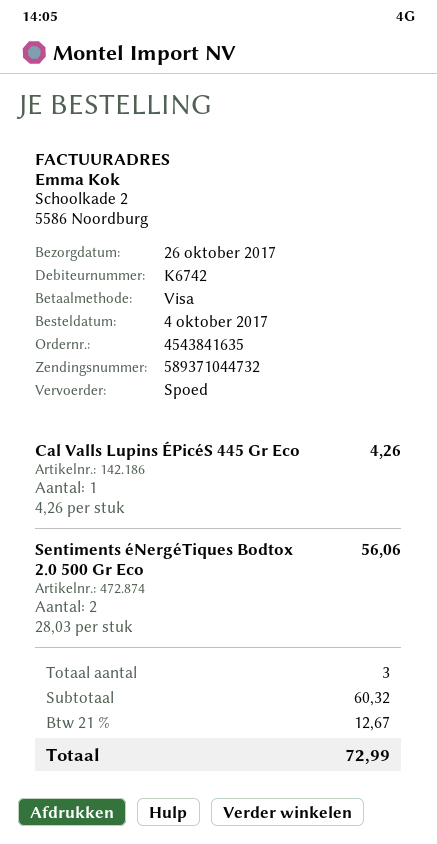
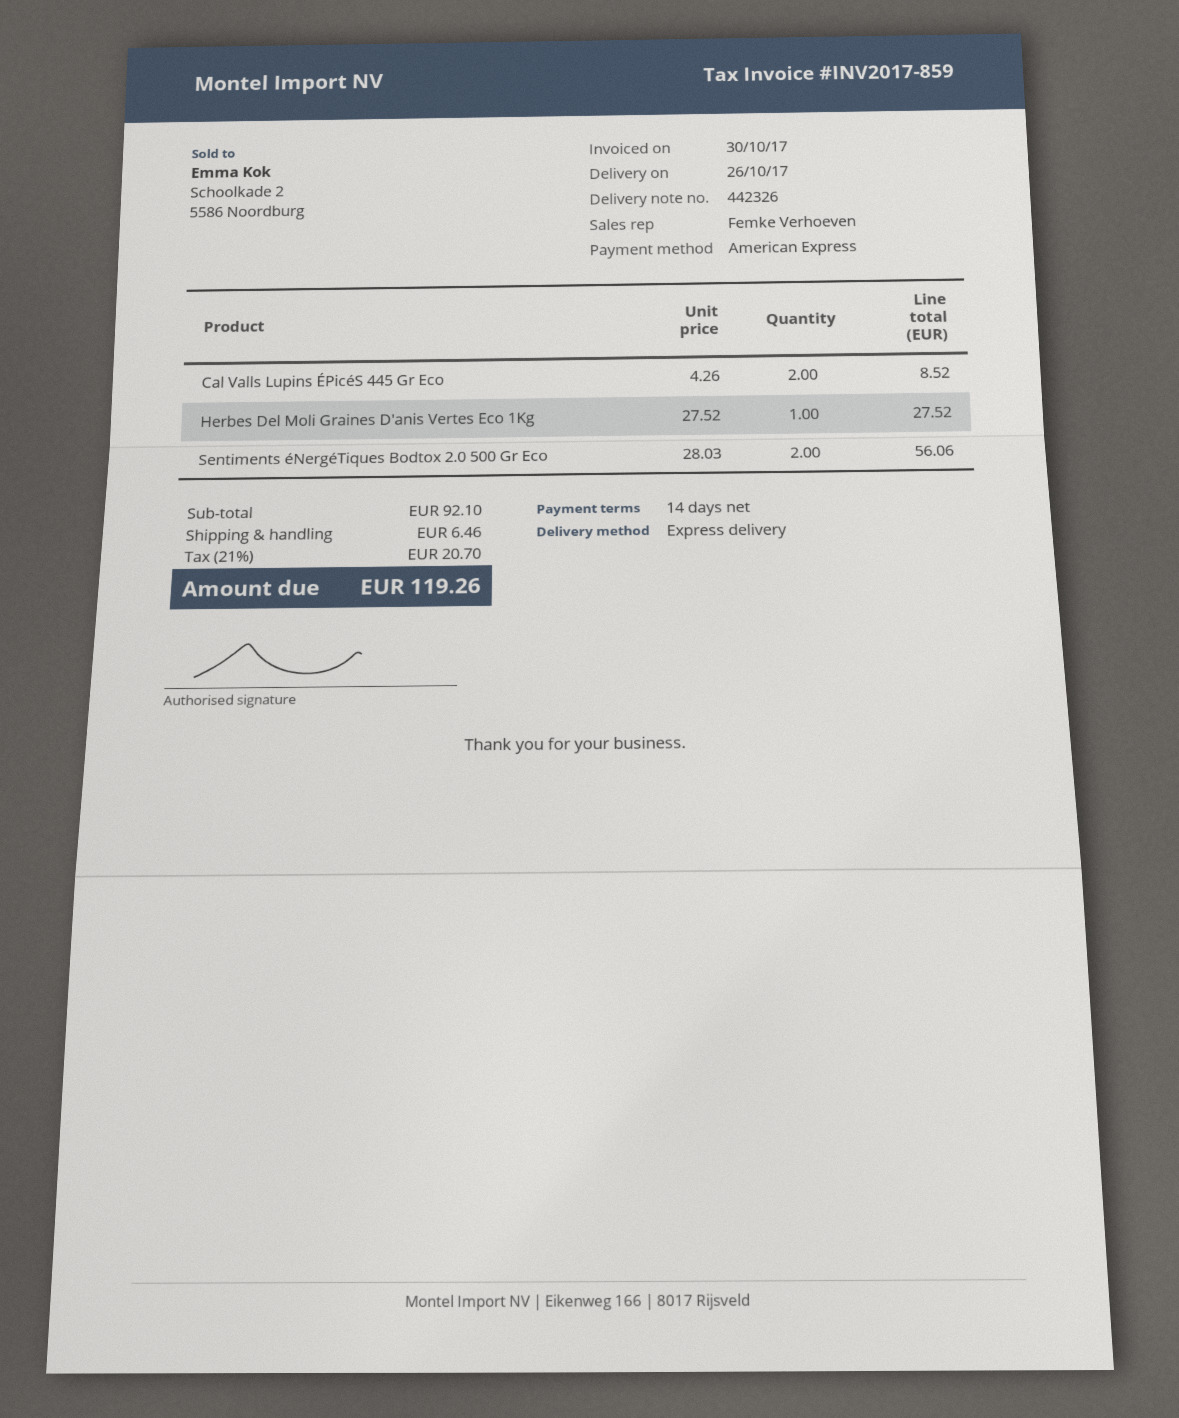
payment method: Visa -> American Express
Cal Valls Lupins ÉPicéS 445 Gr Eco: 1 x 4.26 = 4.26 -> 2 x 4.26 = 8.52
Herbes Del Moli Graines D'anis Vertes Eco 1Kg: none -> 1 x 27.52 = 27.52
subtotal: 60.32 -> 92.10
shipping: none -> 6.46
tax: 21% = 12.67 -> 21% = 20.70
total: 72.99 -> 119.26

